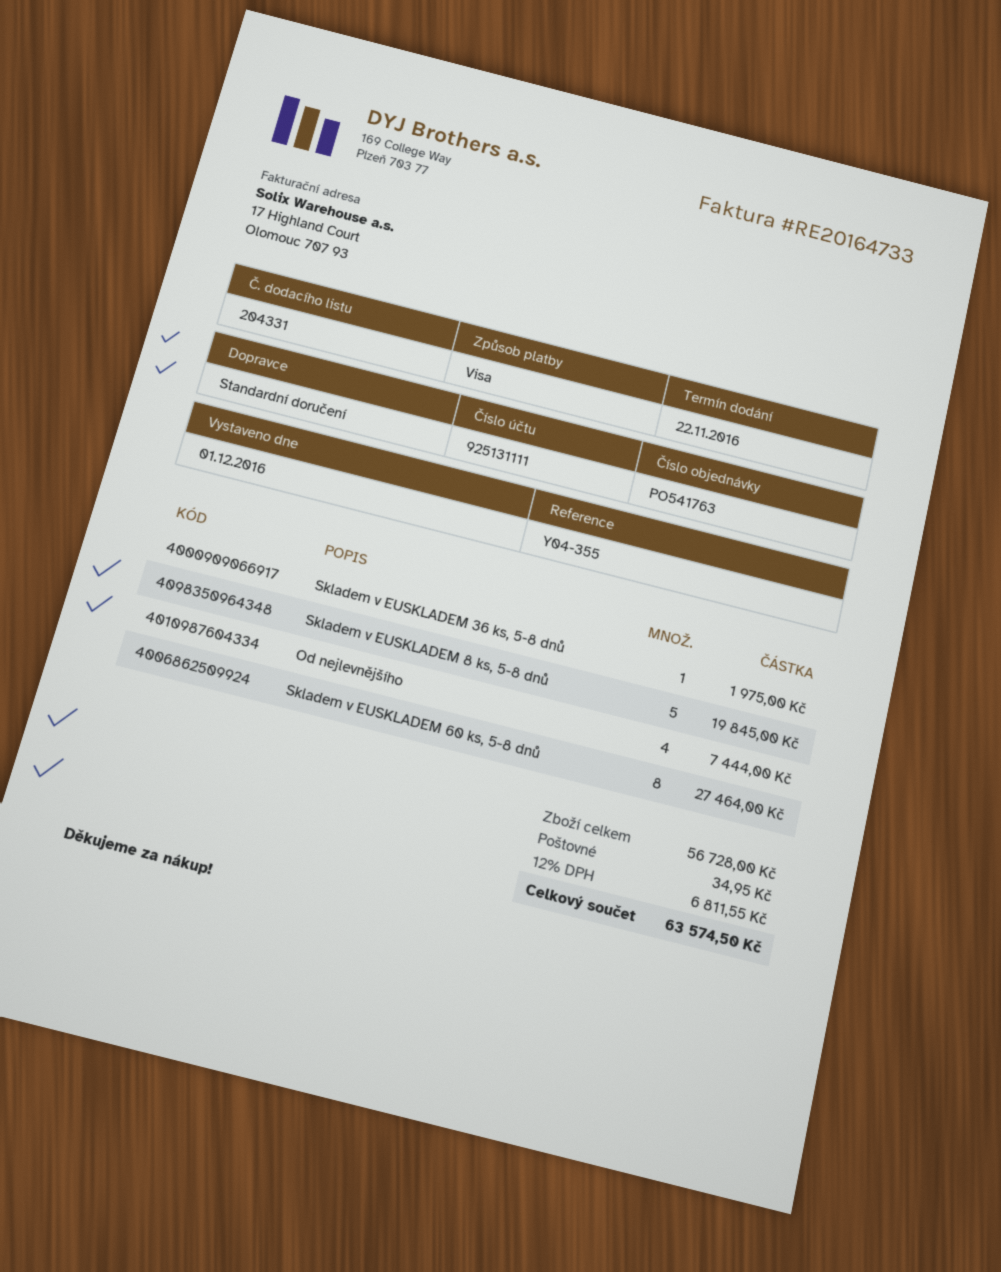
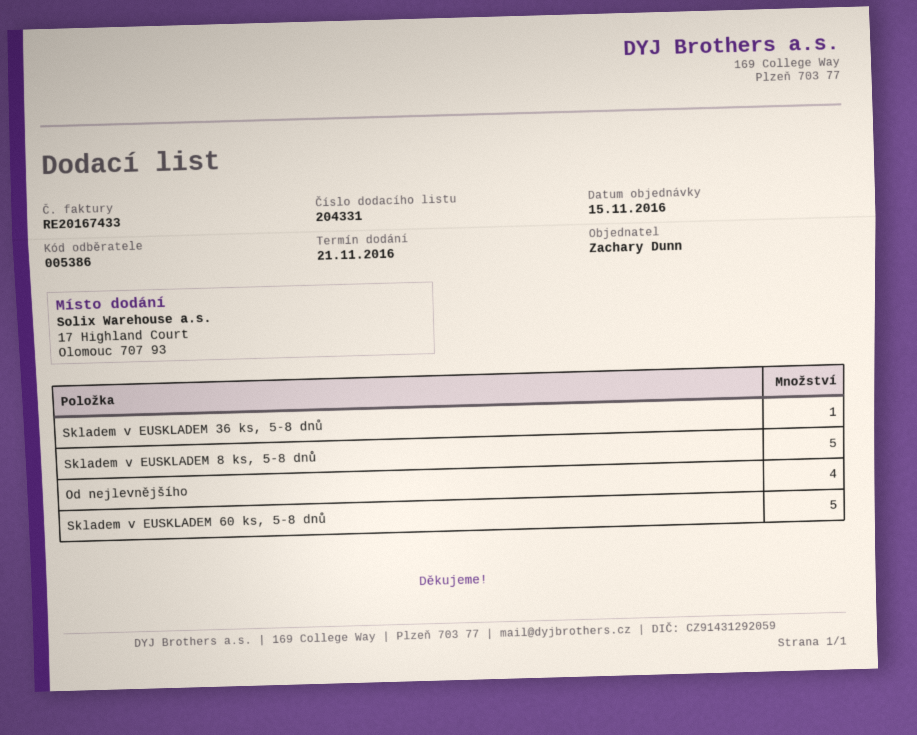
delivery date: 2016-11-22 -> 2016-11-21
invoice number: RE20164733 -> RE20167433
Skladem v EUSKLADEM 60 ks, 5-8 dnů: 8 -> 5

